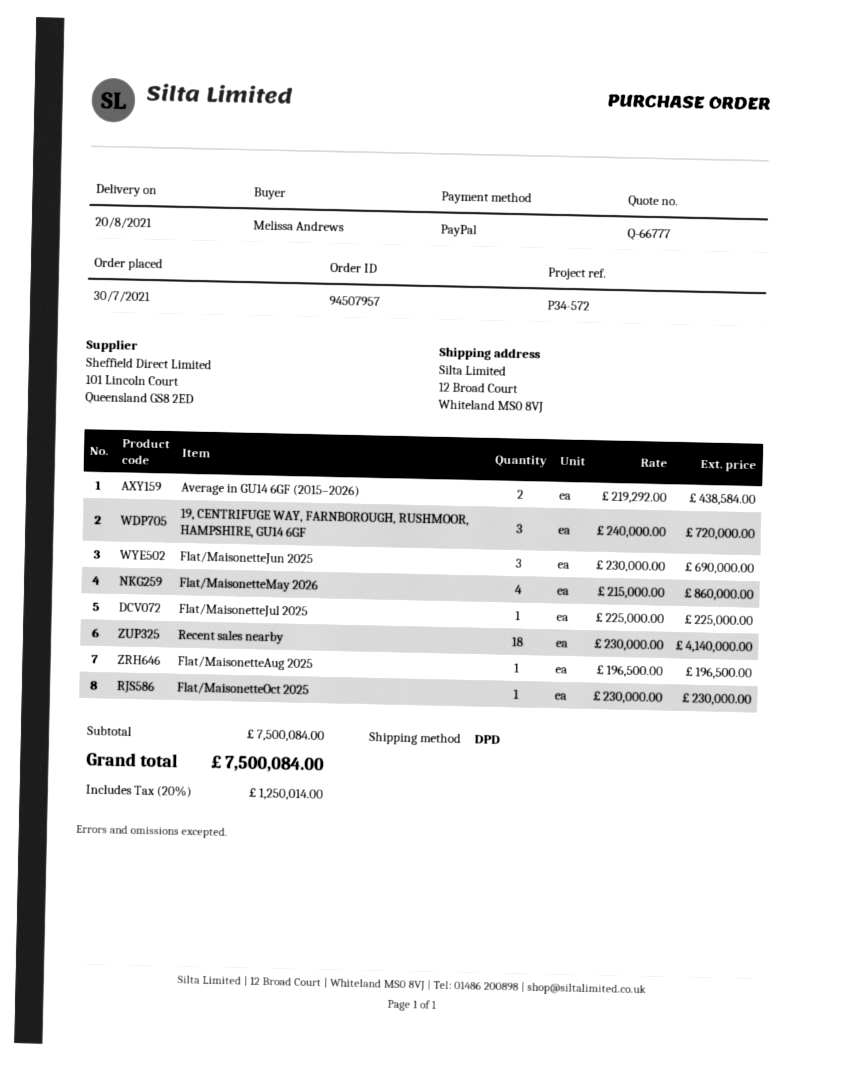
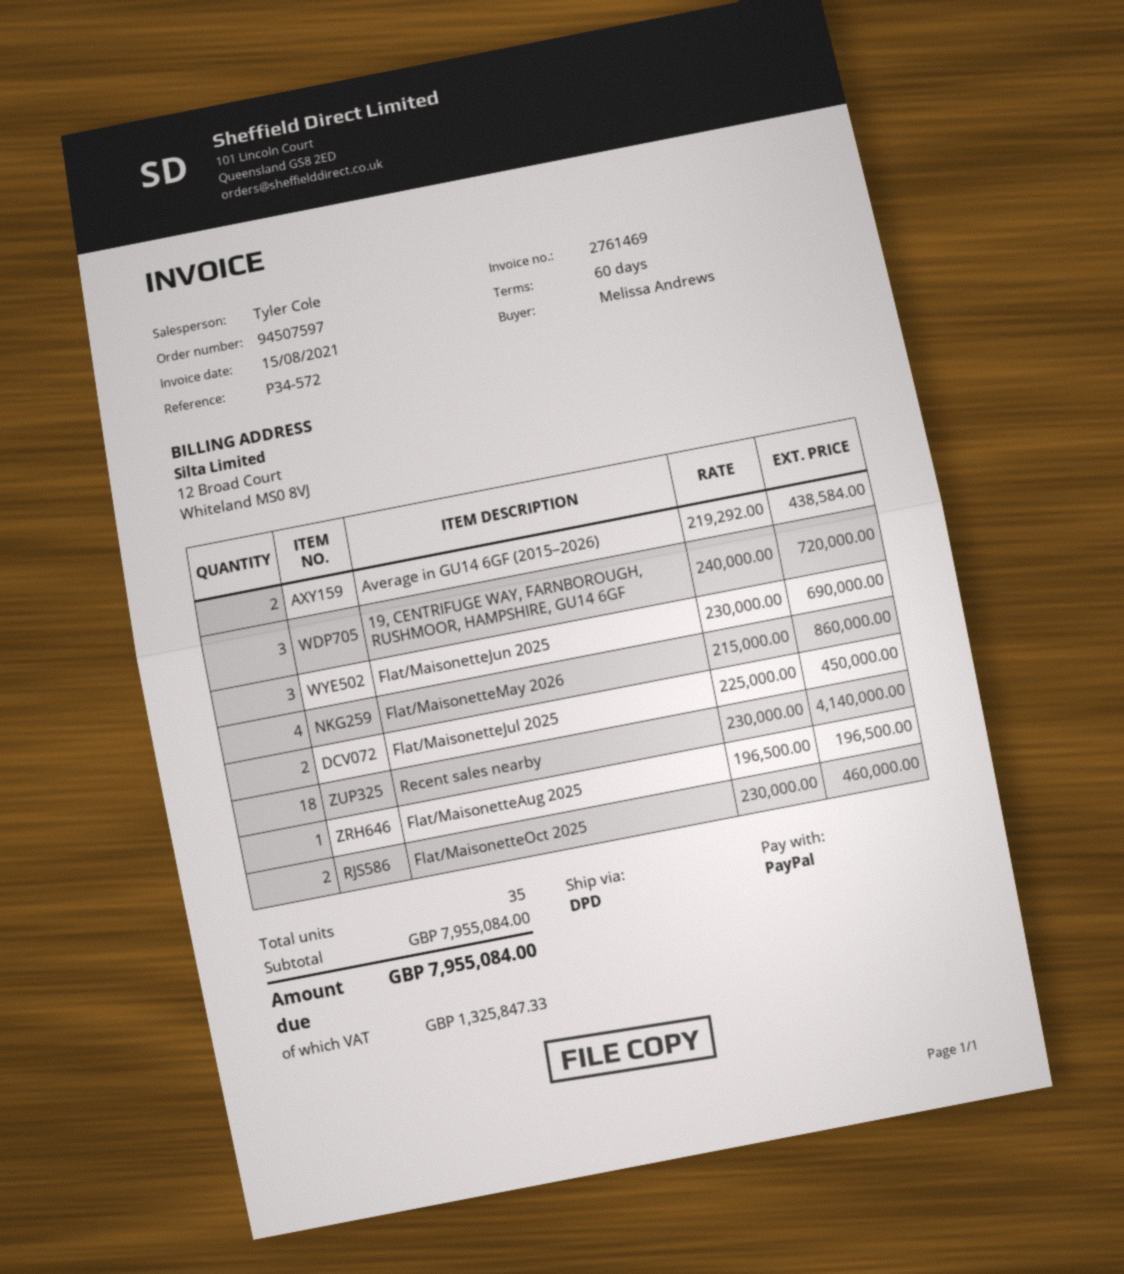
order number: 94507957 -> 94507597
Flat/MaisonetteJul 2025: 1 x 225000.00 = 225000.00 -> 2 x 225000.00 = 450000.00
Flat/MaisonetteOct 2025: 1 x 230000.00 = 230000.00 -> 2 x 230000.00 = 460000.00
subtotal: 7500084.00 -> 7955084.00
tax: 1250014.00 -> 1325847.33
total: 7500084.00 -> 7955084.00

